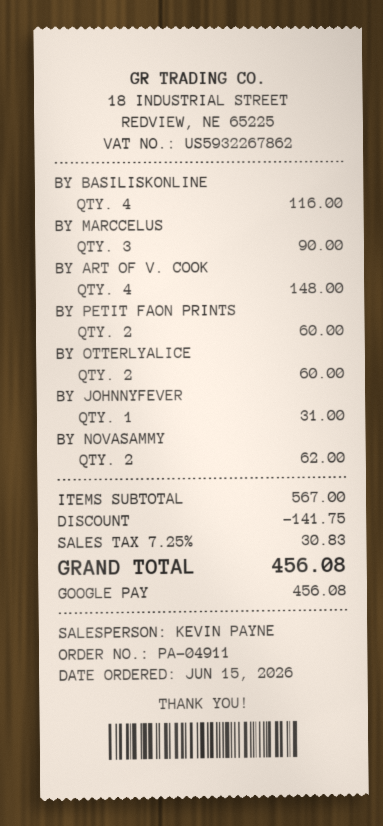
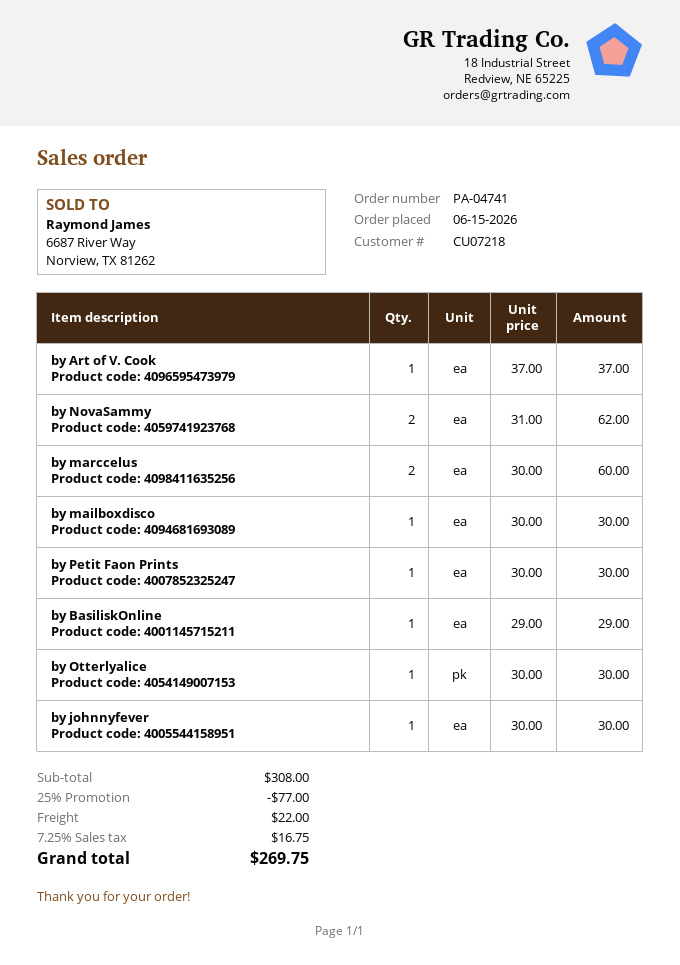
order number: PA-04911 -> PA-04741
BY BASILISKONLINE: 4 for 116.00 -> 1 for 29.00
BY MARCCELUS: 3 for 90.00 -> 2 for 60.00
BY ART OF V. COOK: 4 for 148.00 -> 1 for 37.00
BY PETIT FAON PRINTS: 2 for 60.00 -> 1 for 30.00
BY OTTERLYALICE: 2 for 60.00 -> 1 for 30.00
BY JOHNNYFEVER: 1 for 31.00 -> 1 for 30.00
by mailboxdisco: none -> 1 for 30.00
subtotal: 567.00 -> 308.00
discount: 141.75 -> 77.00
shipping: none -> 22.00
tax: 7.25% = 30.83 -> 7.25% = 16.75
total: 456.08 -> 269.75

